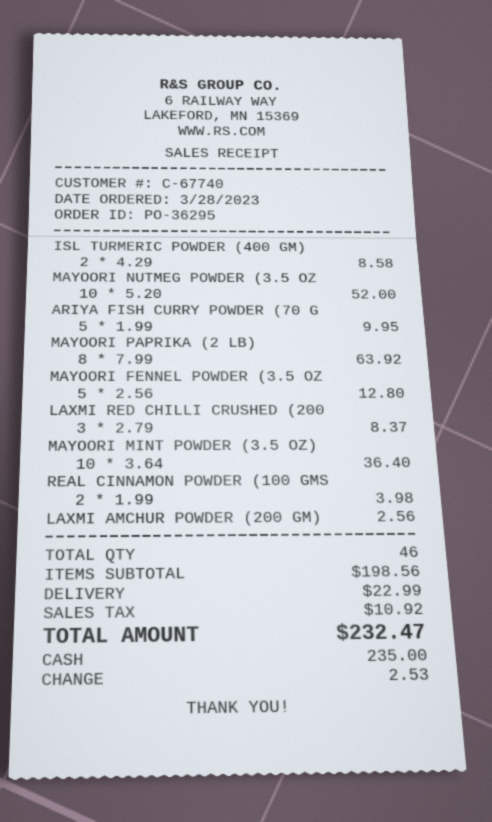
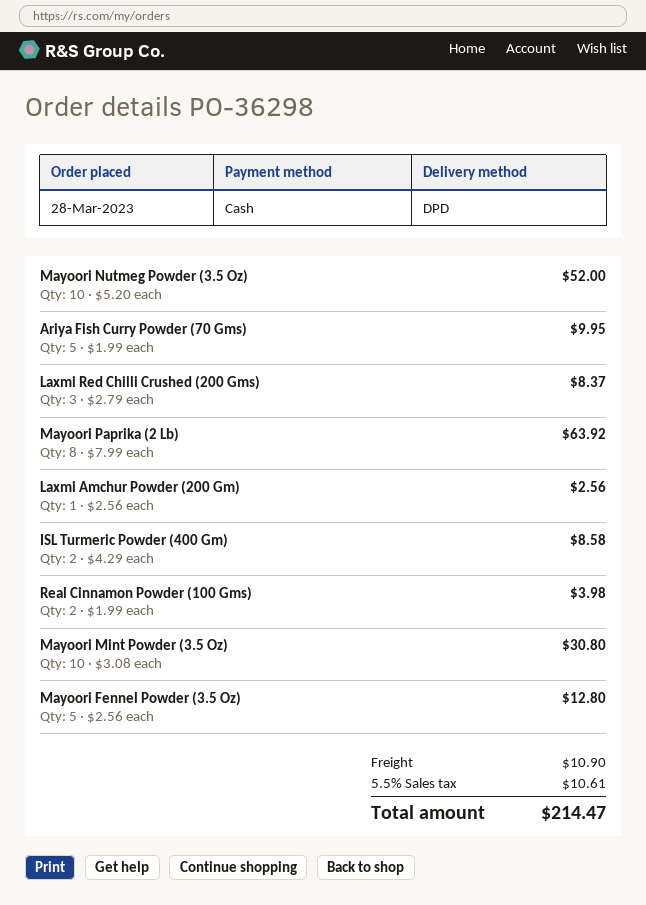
order number: PO-36295 -> PO-36298
MAYOORI MINT POWDER (3.5 OZ): 10 x 3.64 = 36.40 -> 10 x 3.08 = 30.80
shipping: 22.99 -> 10.90
tax: 10.92 -> 10.61
total: 232.47 -> 214.47

